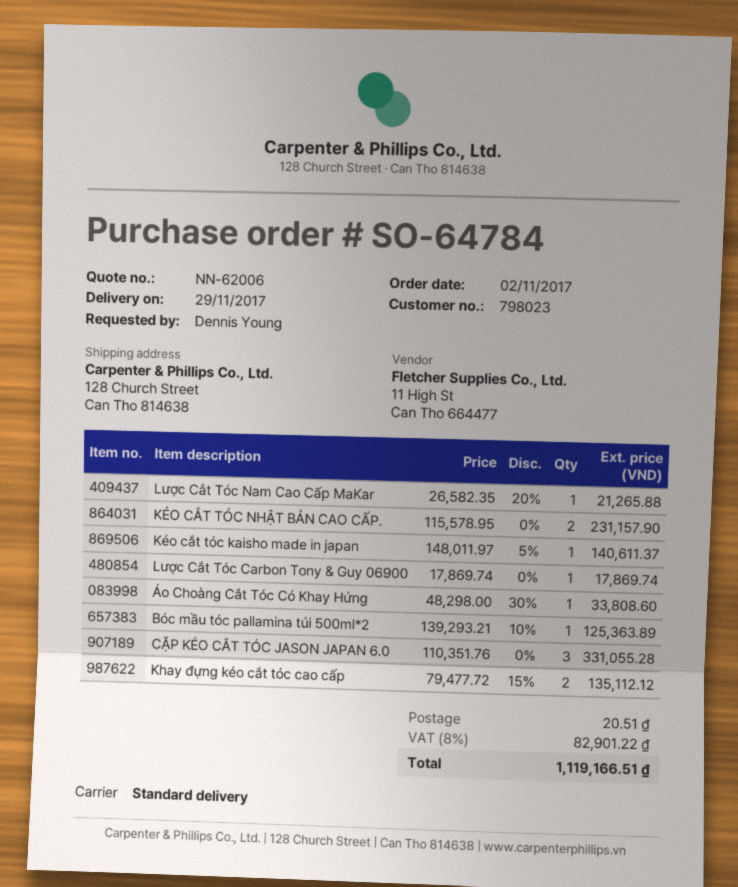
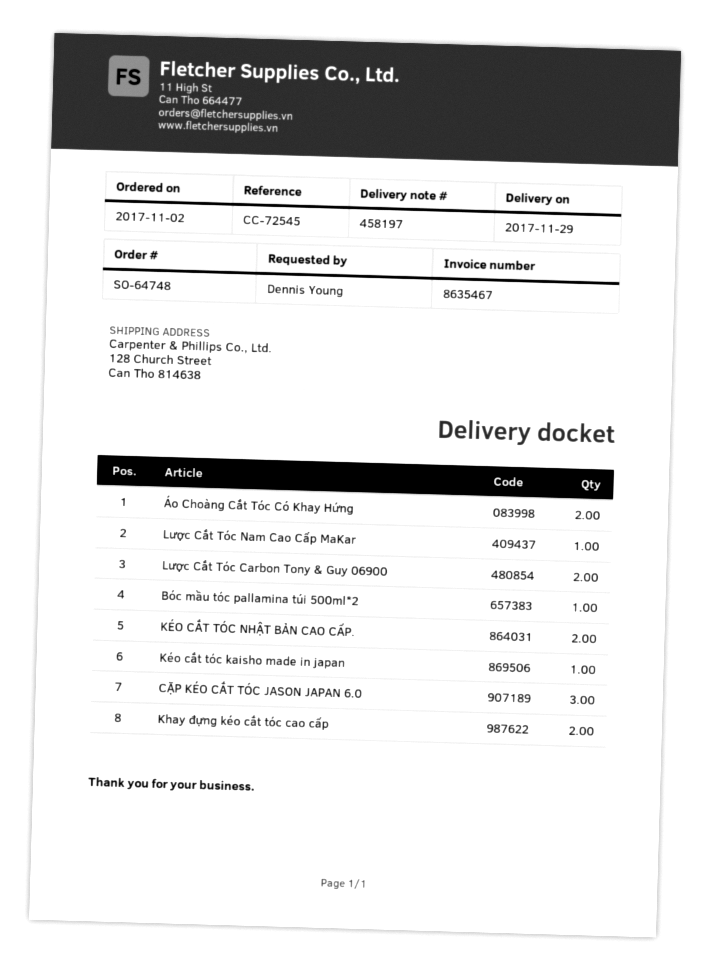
order number: SO-64784 -> SO-64748
Lược Cắt Tóc Carbon Tony & Guy 06900: 1 -> 2
Áo Choàng Cắt Tóc Có Khay Hứng: 1 -> 2

